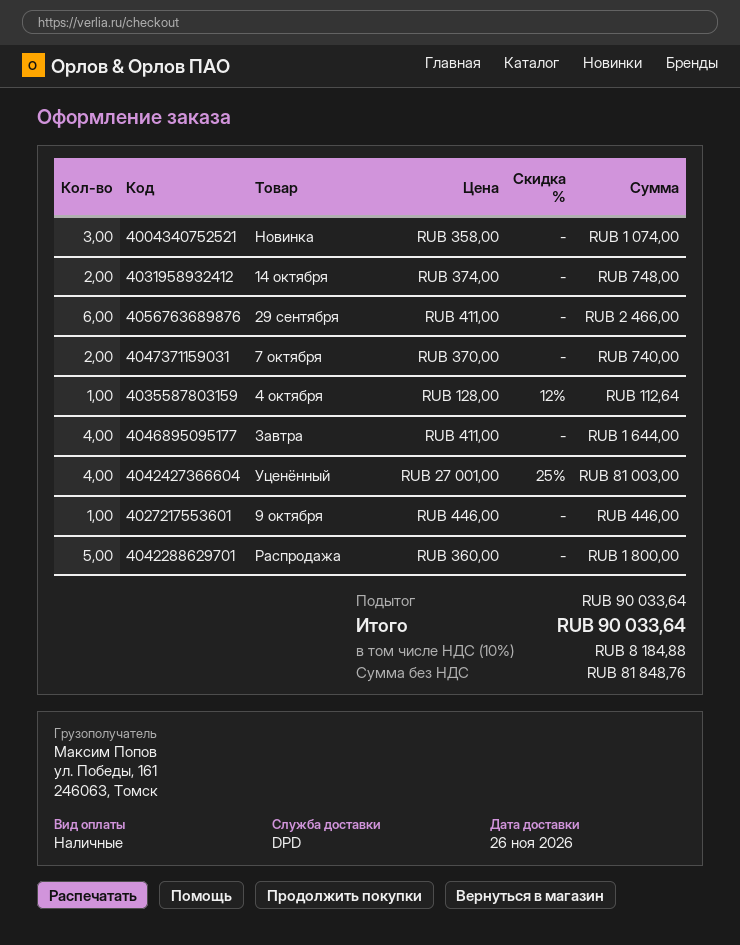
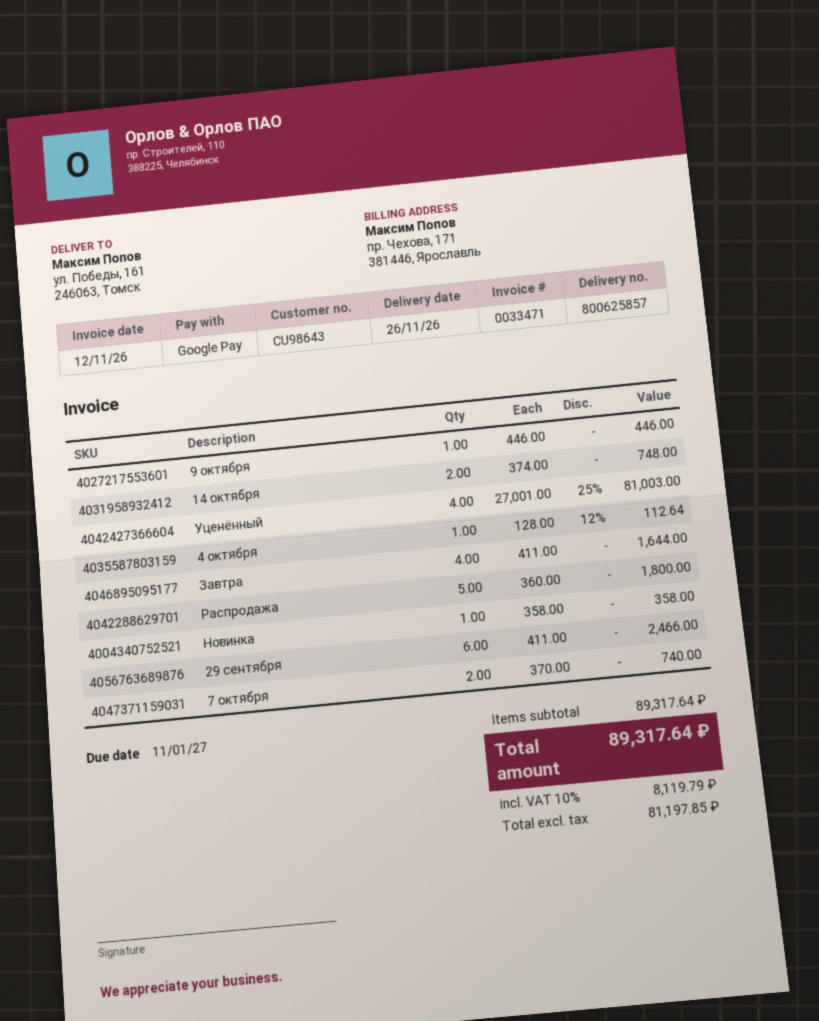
payment method: cash -> Google Pay
Новинка: 3 x 358.00 = 1074.00 -> 1 x 358.00 = 358.00
subtotal: 90033.64 -> 89317.64
net: 81848.76 -> 81197.85
tax: 10% = 8184.88 -> 10% = 8119.79
total: 90033.64 -> 89317.64

